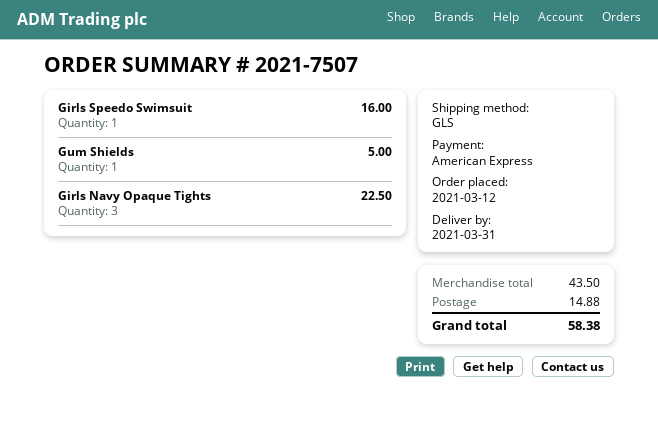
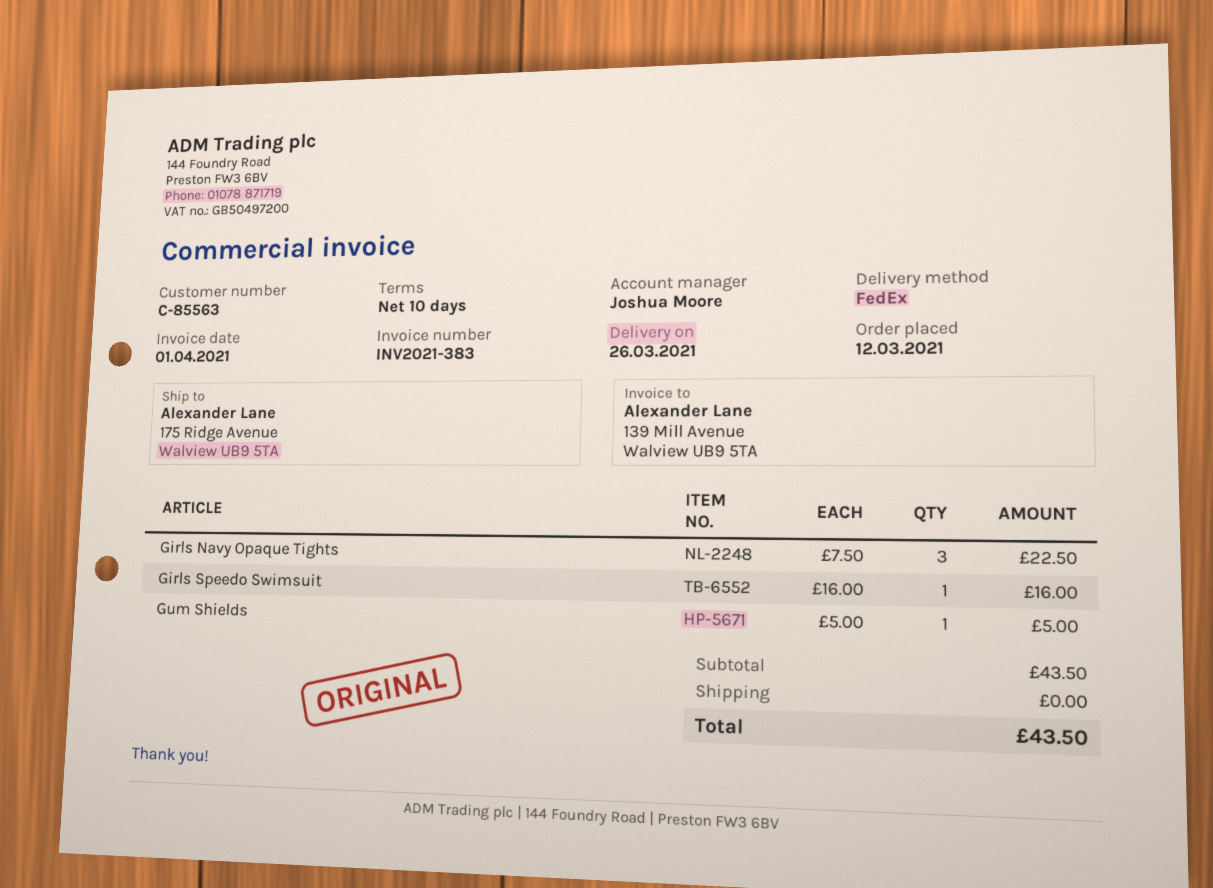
delivery date: 2021-03-31 -> 2021-03-26
shipping method: GLS -> FedEx
shipping: 14.88 -> 0.00
total: 58.38 -> 43.50

